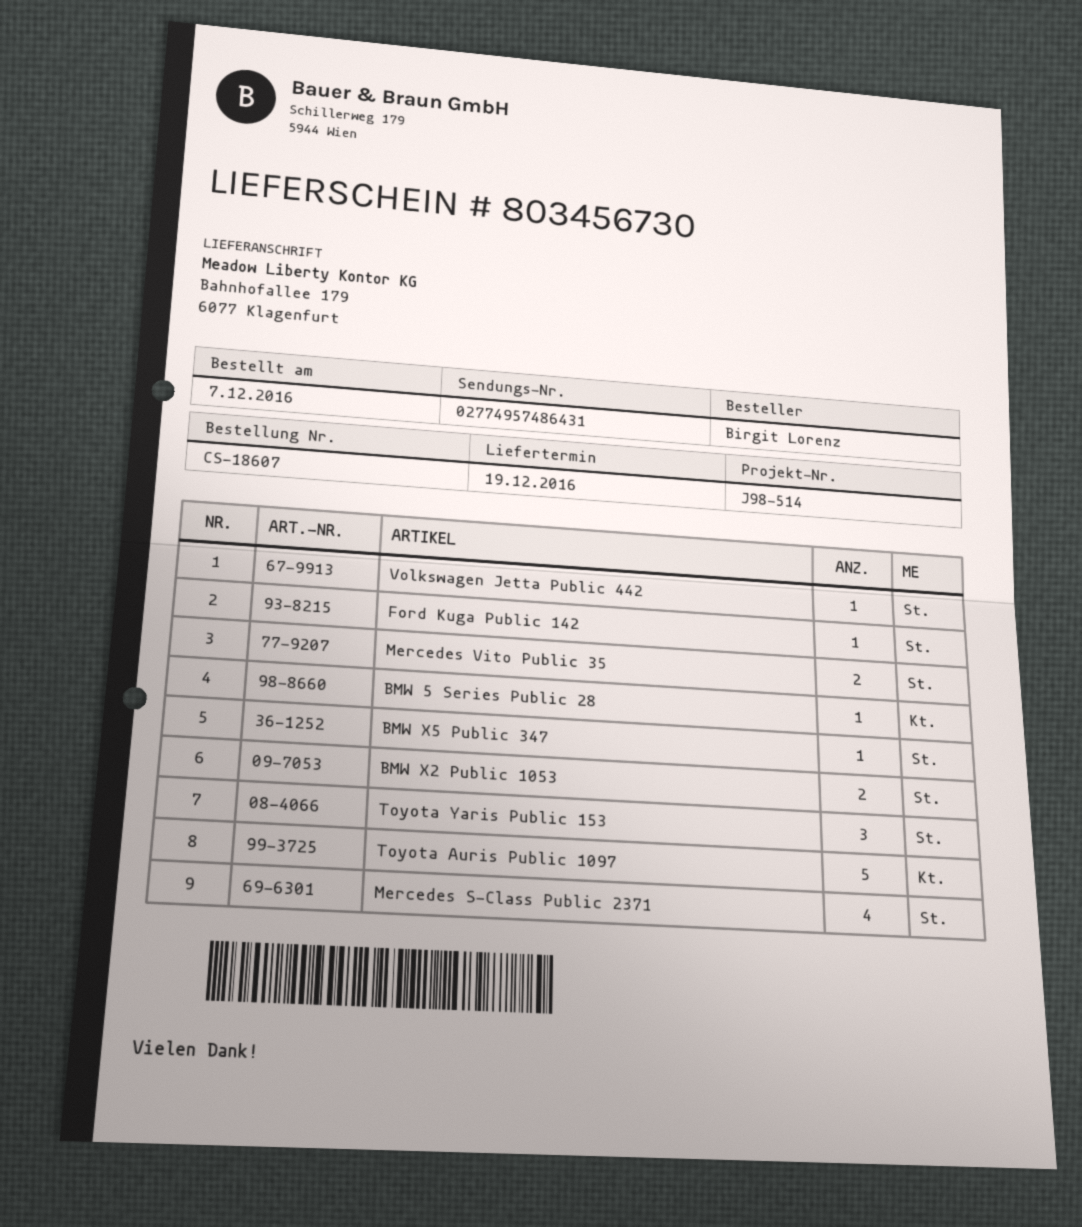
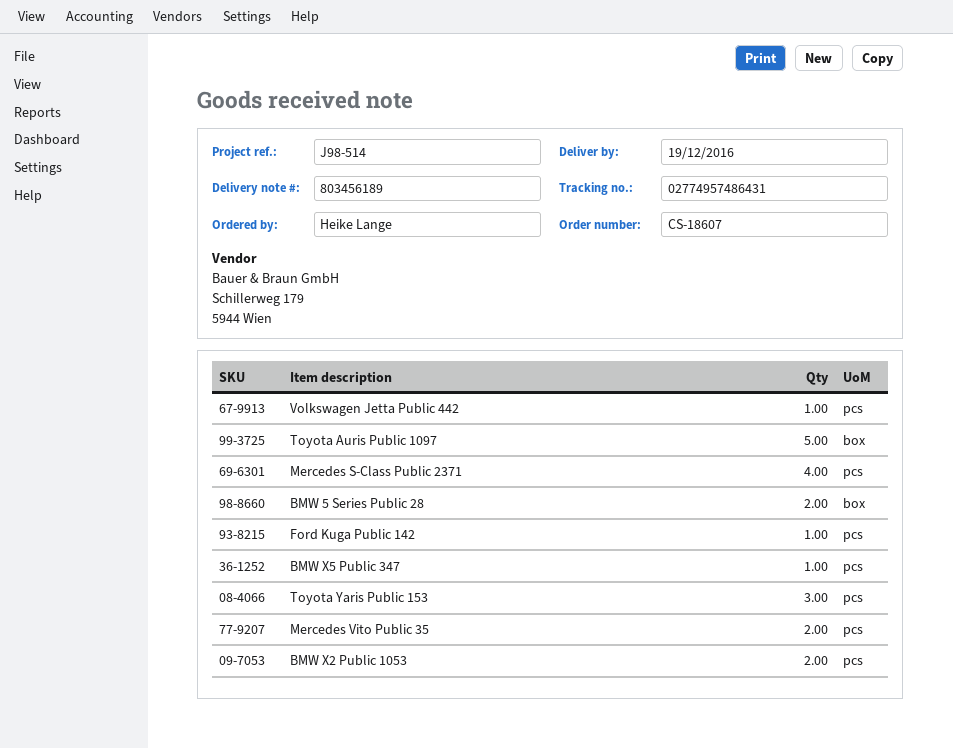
delivery note number: 803456730 -> 803456189
ordered by: Birgit Lorenz -> Heike Lange
BMW 5 Series Public 28: 1 -> 2

